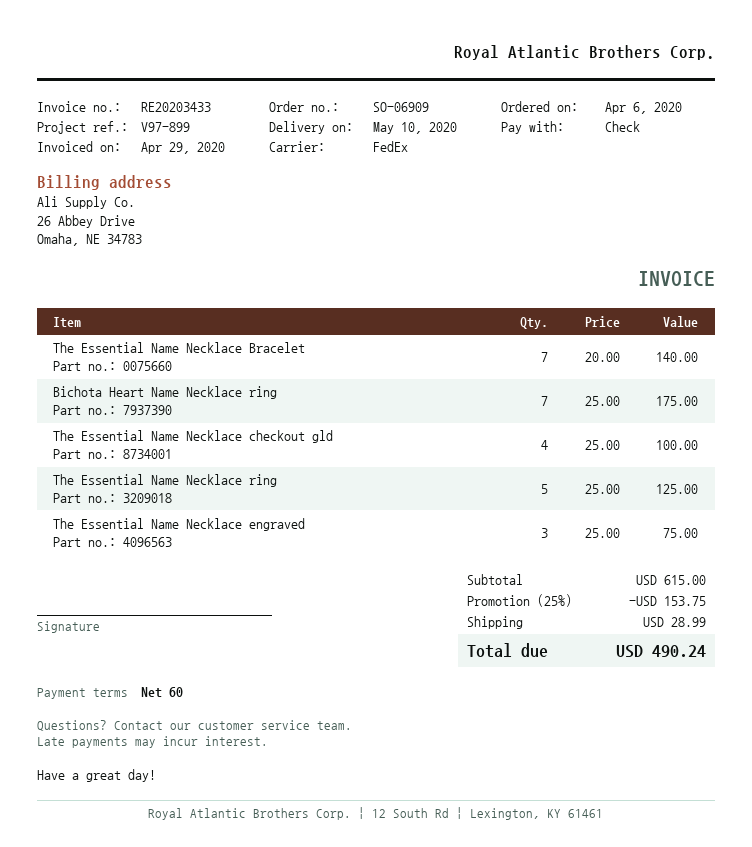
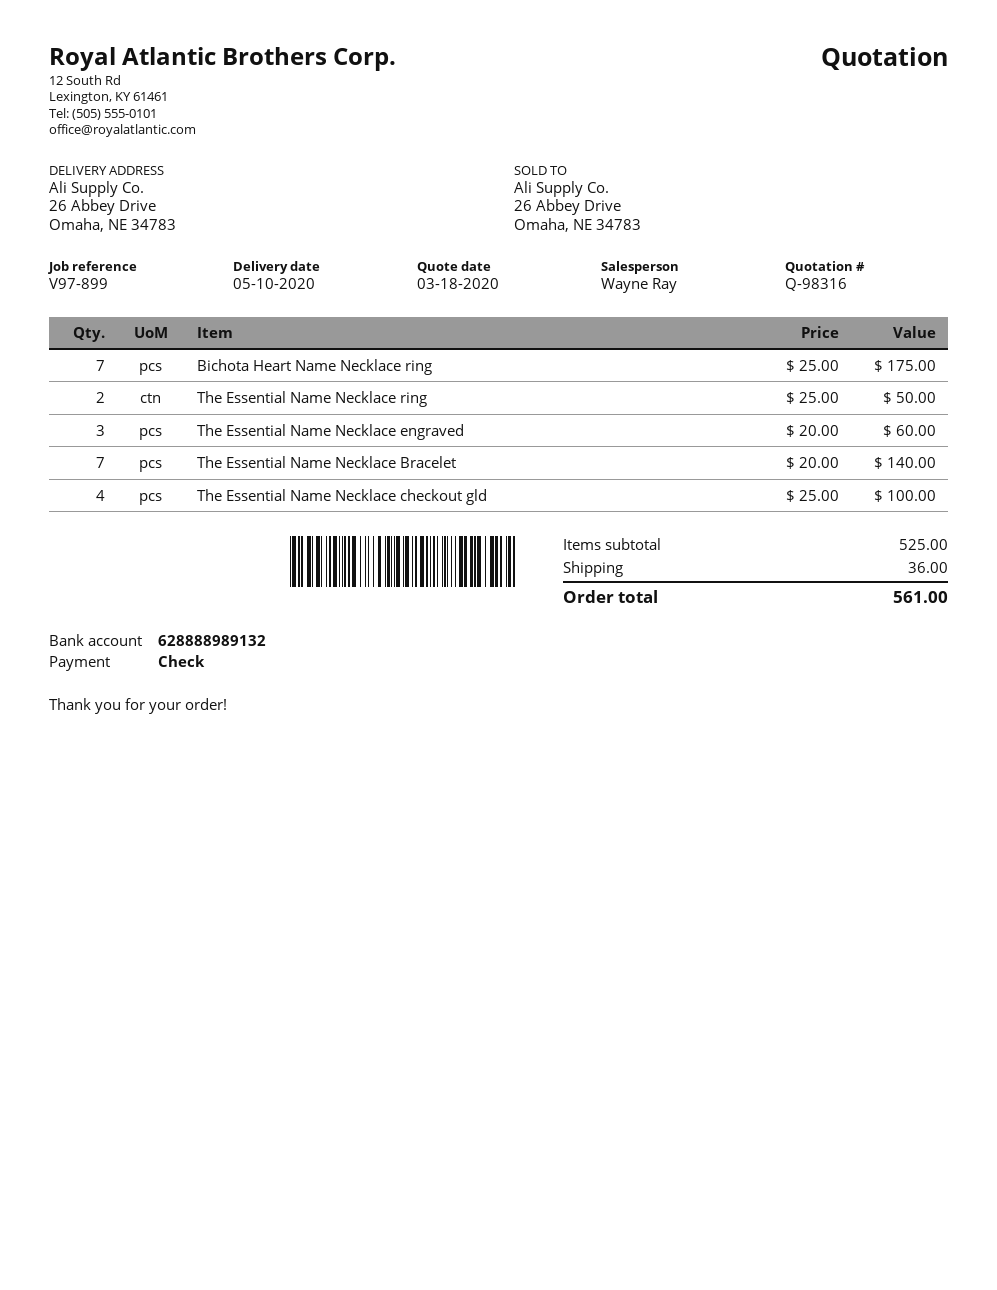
The Essential Name Necklace ring: 5 x 25.00 = 125.00 -> 2 x 25.00 = 50.00
The Essential Name Necklace engraved: 3 x 25.00 = 75.00 -> 3 x 20.00 = 60.00
subtotal: 615.00 -> 525.00
discount: 25% = 153.75 -> none
shipping: 28.99 -> 36.00
total: 490.24 -> 561.00

